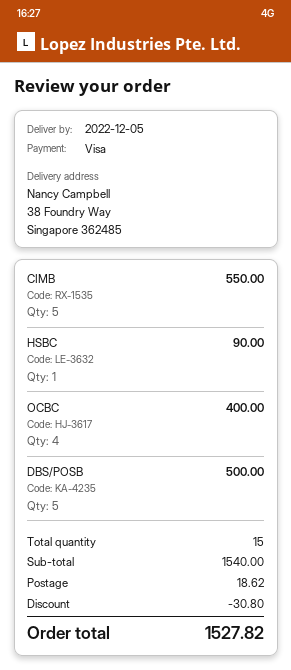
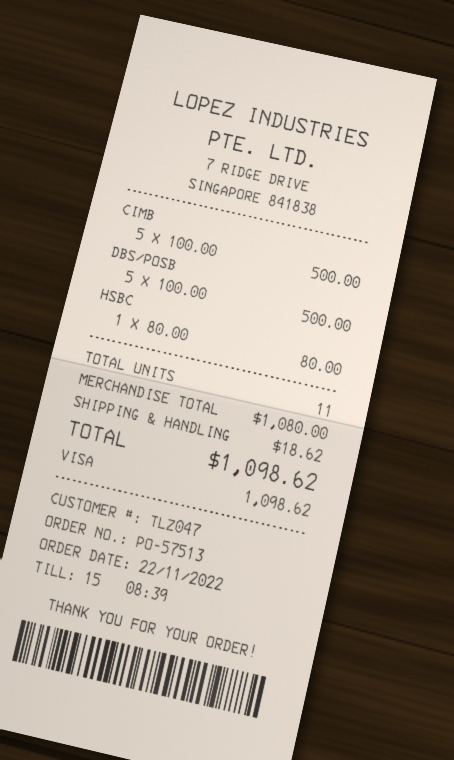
CIMB: 5 for 550.00 -> 5 for 500.00
HSBC: 1 for 90.00 -> 1 for 80.00
OCBC: 4 for 400.00 -> none
total quantity: 15 -> 11
subtotal: 1540.00 -> 1080.00
discount: 30.80 -> none
total: 1527.82 -> 1098.62

